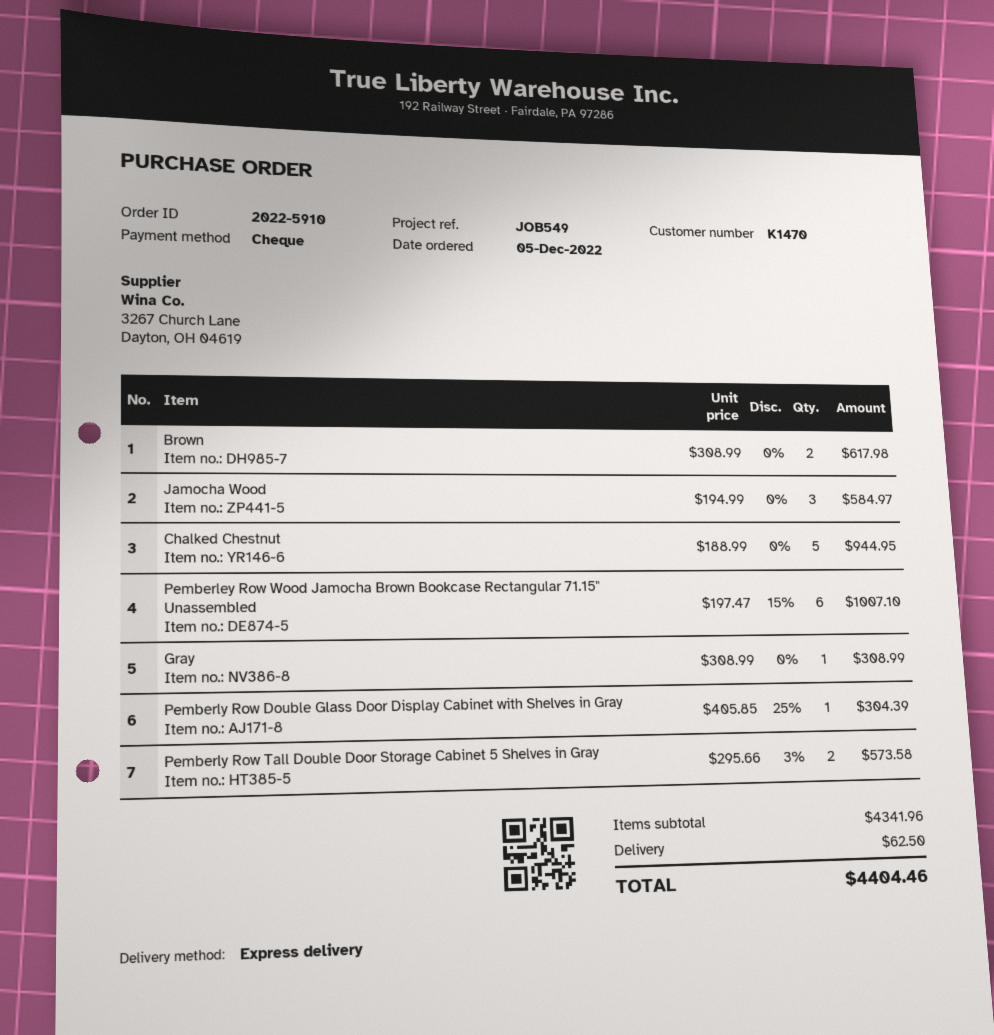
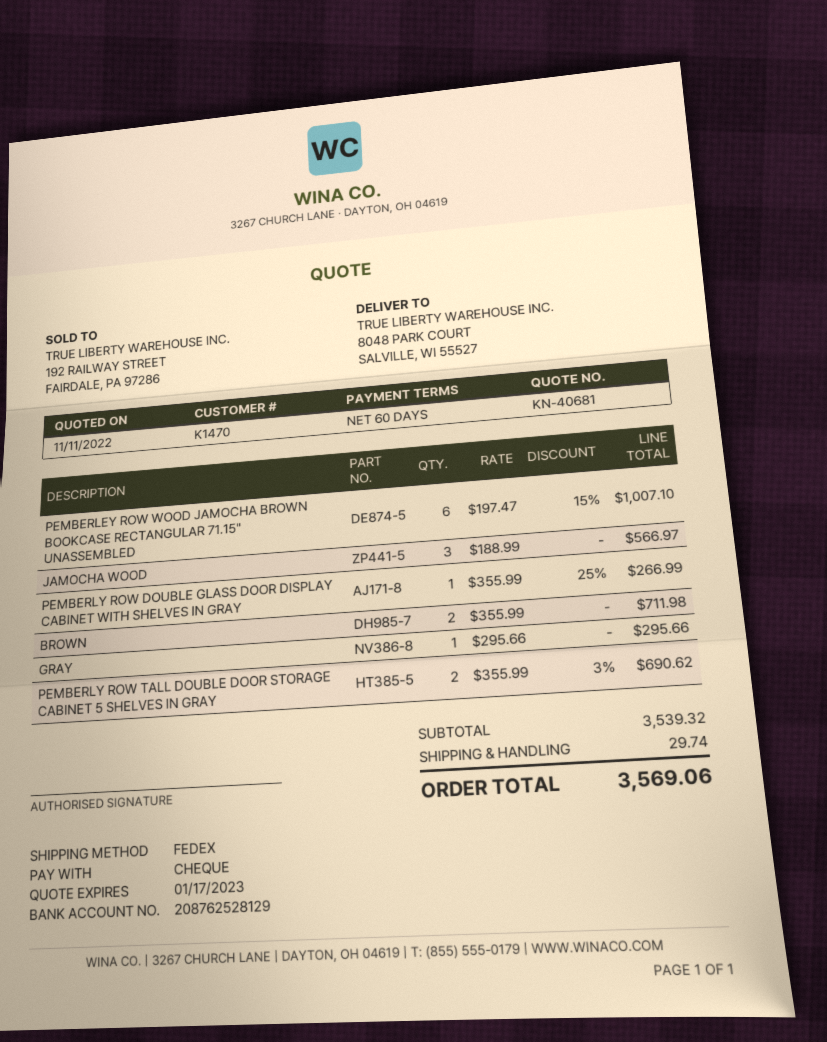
shipping method: express -> FedEx
Brown: 2 x 308.99 = 617.98 -> 2 x 355.99 = 711.98
Jamocha Wood: 3 x 194.99 = 584.97 -> 3 x 188.99 = 566.97
Chalked Chestnut: 5 x 188.99 = 944.95 -> none
Gray: 1 x 308.99 = 308.99 -> 1 x 295.66 = 295.66
Pemberly Row Double Glass Door Display Cabinet with Shelves in Gray: 1 x 405.85 - 25% = 304.39 -> 1 x 355.99 - 25% = 266.99
Pemberly Row Tall Double Door Storage Cabinet 5 Shelves in Gray: 2 x 295.66 - 3% = 573.58 -> 2 x 355.99 - 3% = 690.62
subtotal: 4341.96 -> 3539.32
shipping: 62.50 -> 29.74
total: 4404.46 -> 3569.06

